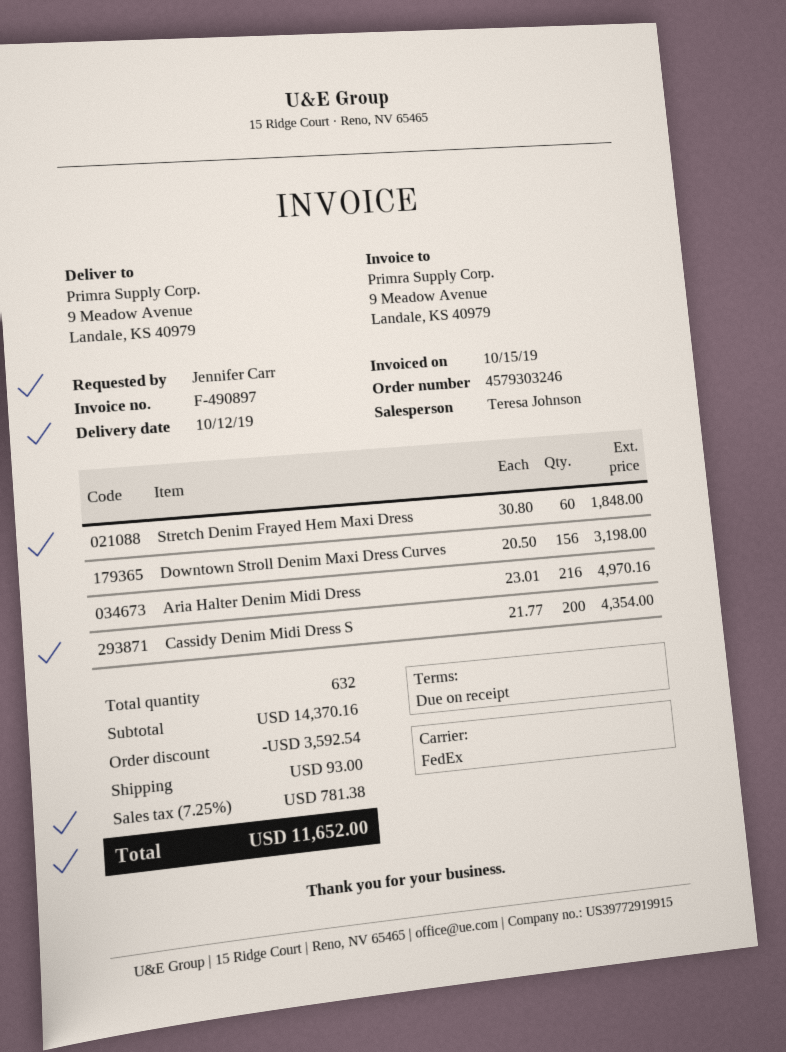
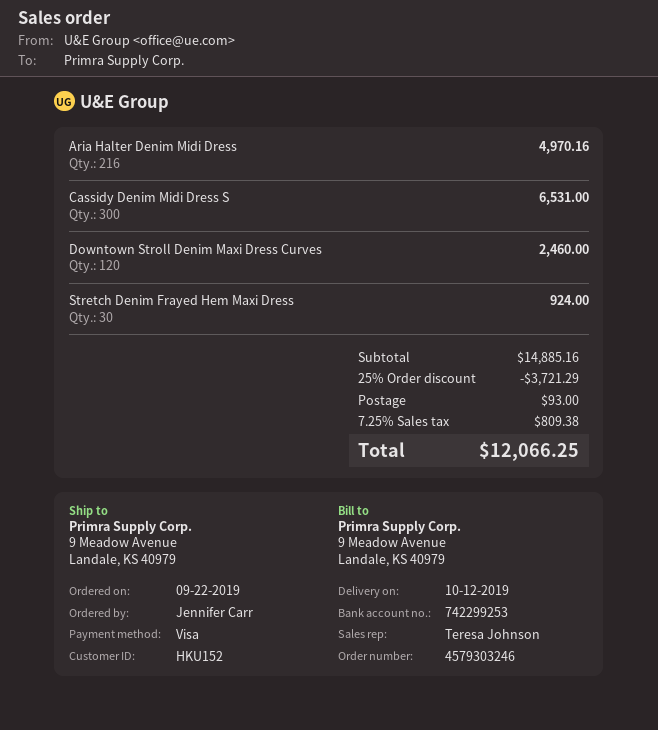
Stretch Denim Frayed Hem Maxi Dress: 60 for 1848.00 -> 30 for 924.00
Downtown Stroll Denim Maxi Dress Curves: 156 for 3198.00 -> 120 for 2460.00
Cassidy Denim Midi Dress S: 200 for 4354.00 -> 300 for 6531.00
subtotal: 14370.16 -> 14885.16
discount: 3592.54 -> 3721.29
tax: 7.25% = 781.38 -> 7.25% = 809.38
total: 11652.00 -> 12066.25

